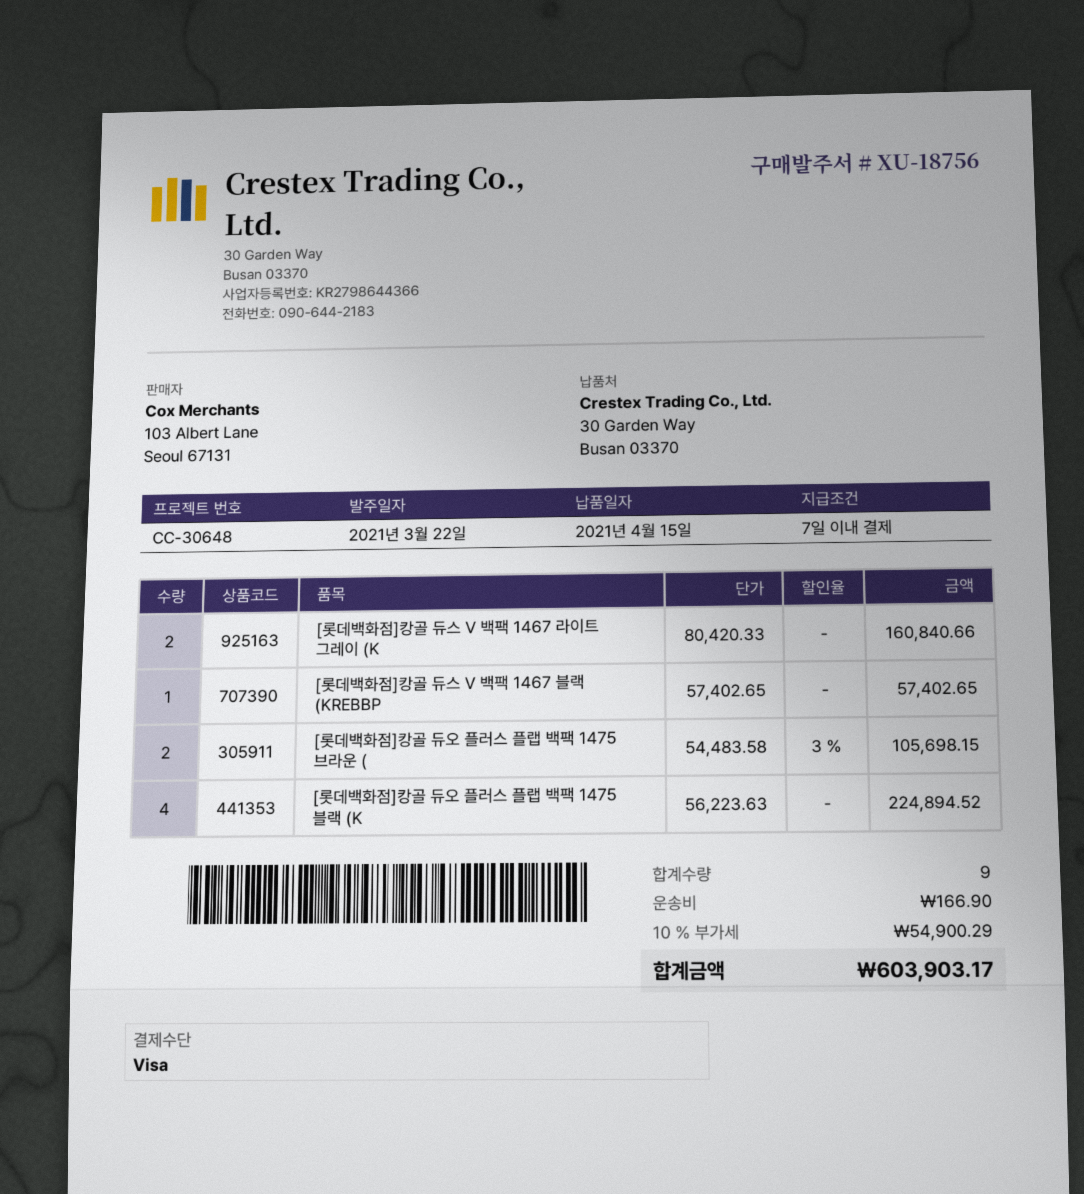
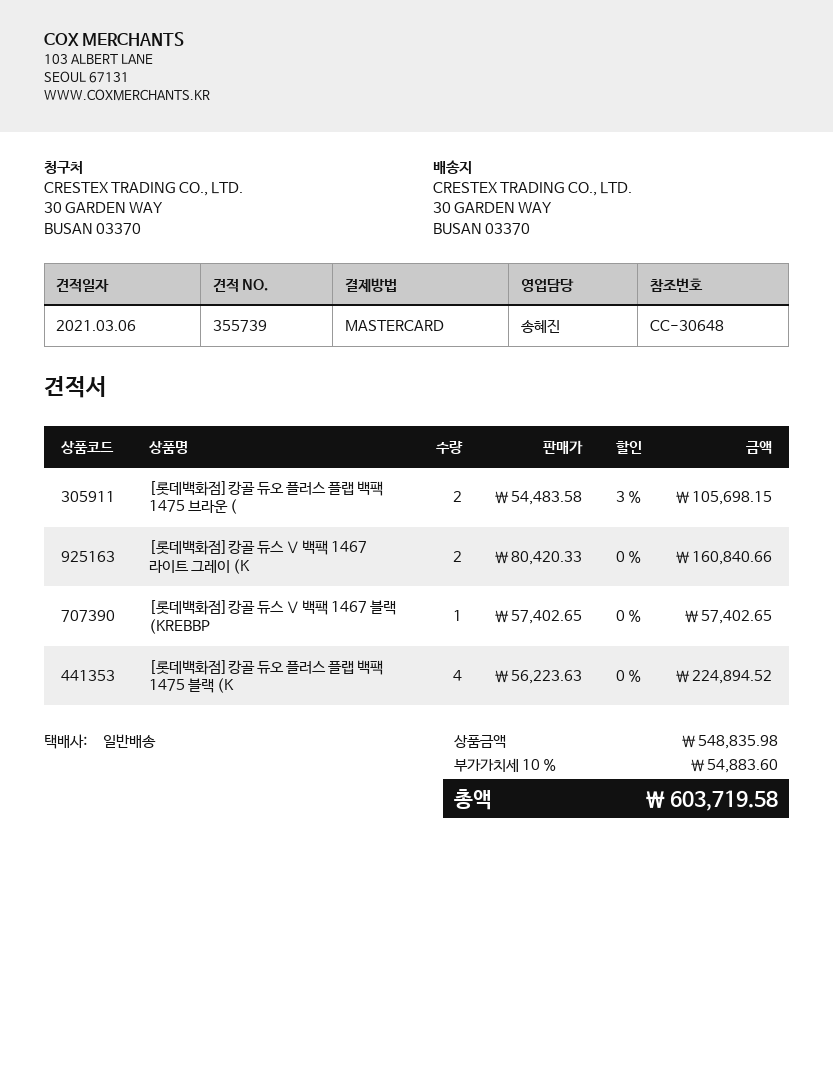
payment method: Visa -> Mastercard
shipping: 166.90 -> none
tax: 10% = 54900.29 -> 10% = 54883.60
total: 603903.17 -> 603719.58

